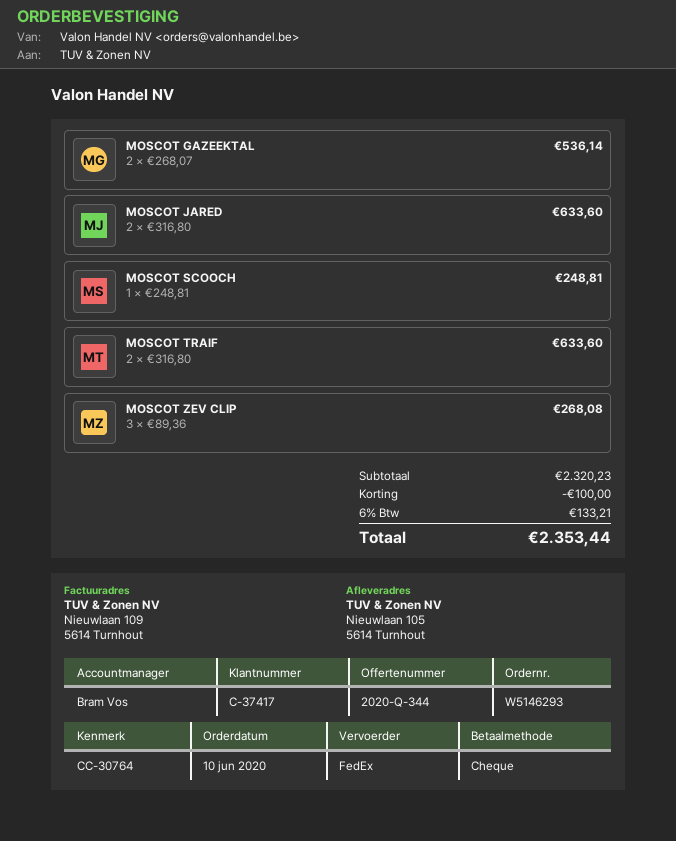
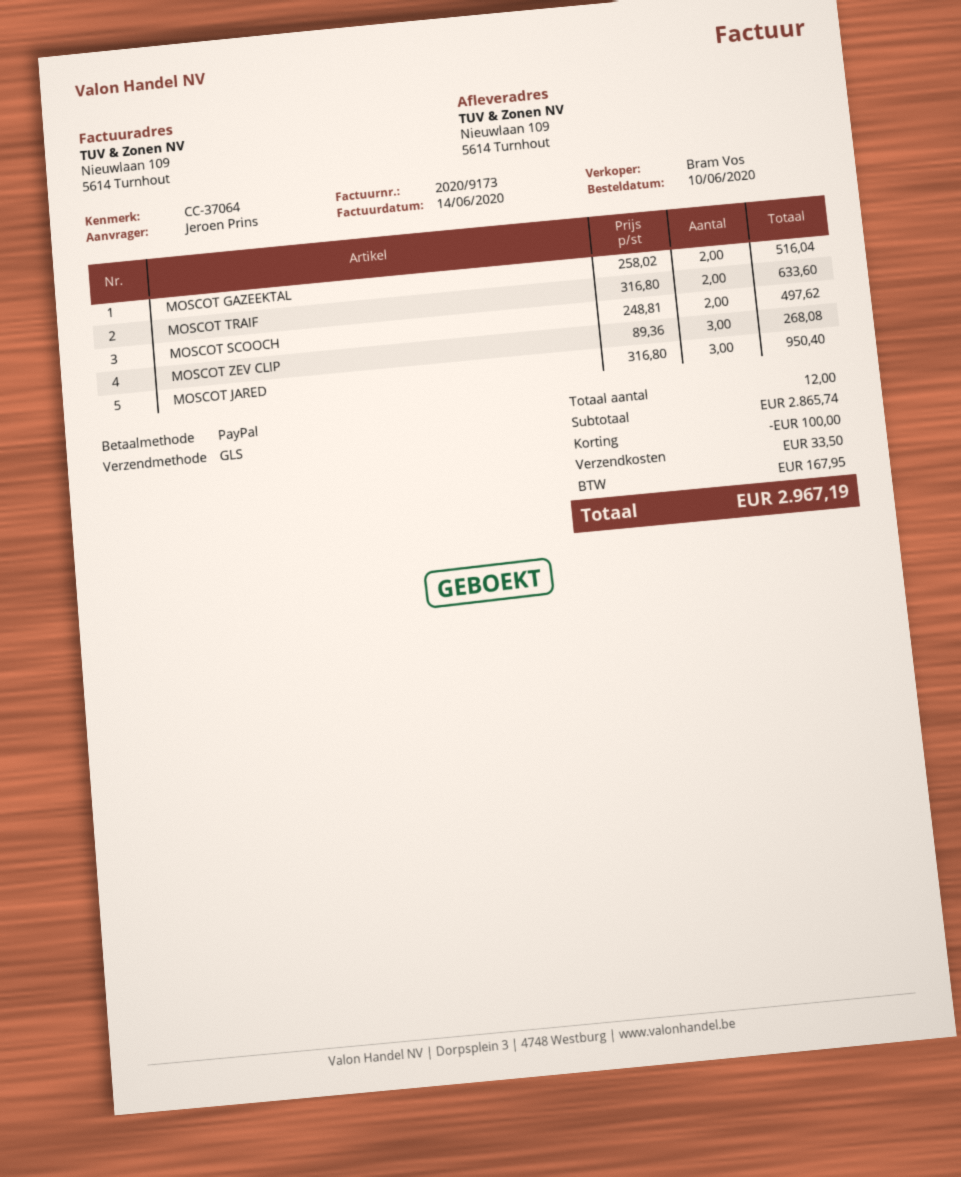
reference: CC-30764 -> CC-37064
payment method: cheque -> PayPal
shipping method: FedEx -> GLS
ship to: Nieuwlaan 105, 5614 Turnhout -> Nieuwlaan 109, 5614 Turnhout
MOSCOT GAZEEKTAL: 2 x 268.07 = 536.14 -> 2 x 258.02 = 516.04
MOSCOT JARED: 2 x 316.80 = 633.60 -> 3 x 316.80 = 950.40
MOSCOT SCOOCH: 1 x 248.81 = 248.81 -> 2 x 248.81 = 497.62
subtotal: 2320.23 -> 2865.74
shipping: none -> 33.50
tax: 133.21 -> 167.95
total: 2353.44 -> 2967.19

